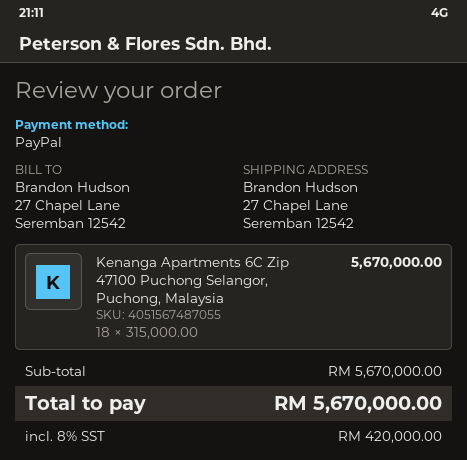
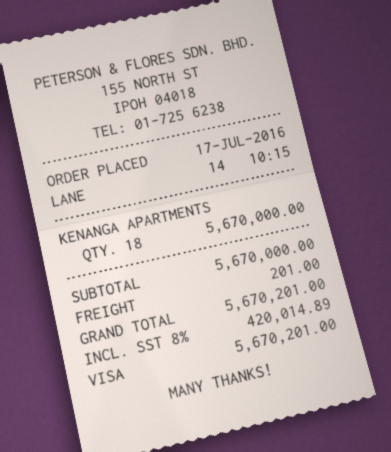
payment method: PayPal -> Visa
shipping: none -> 201.00
tax: 8% = 420000.00 -> 8% = 420014.89
total: 5670000.00 -> 5670201.00

